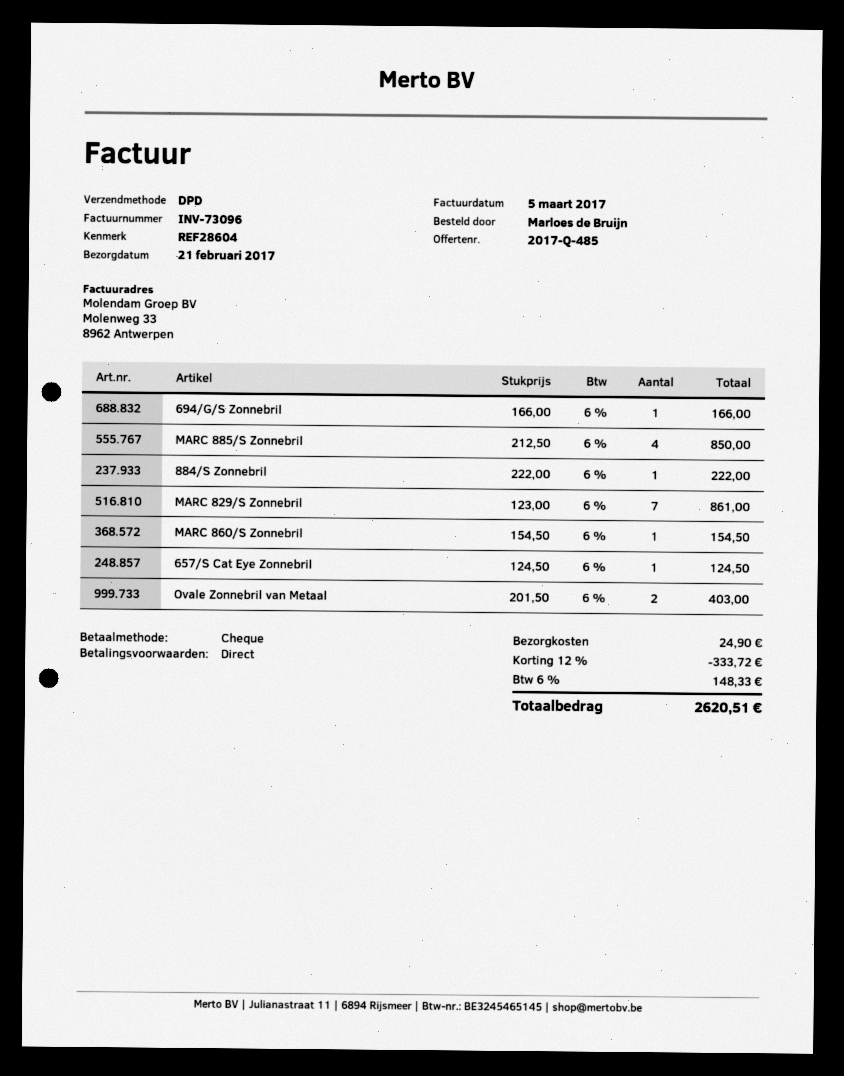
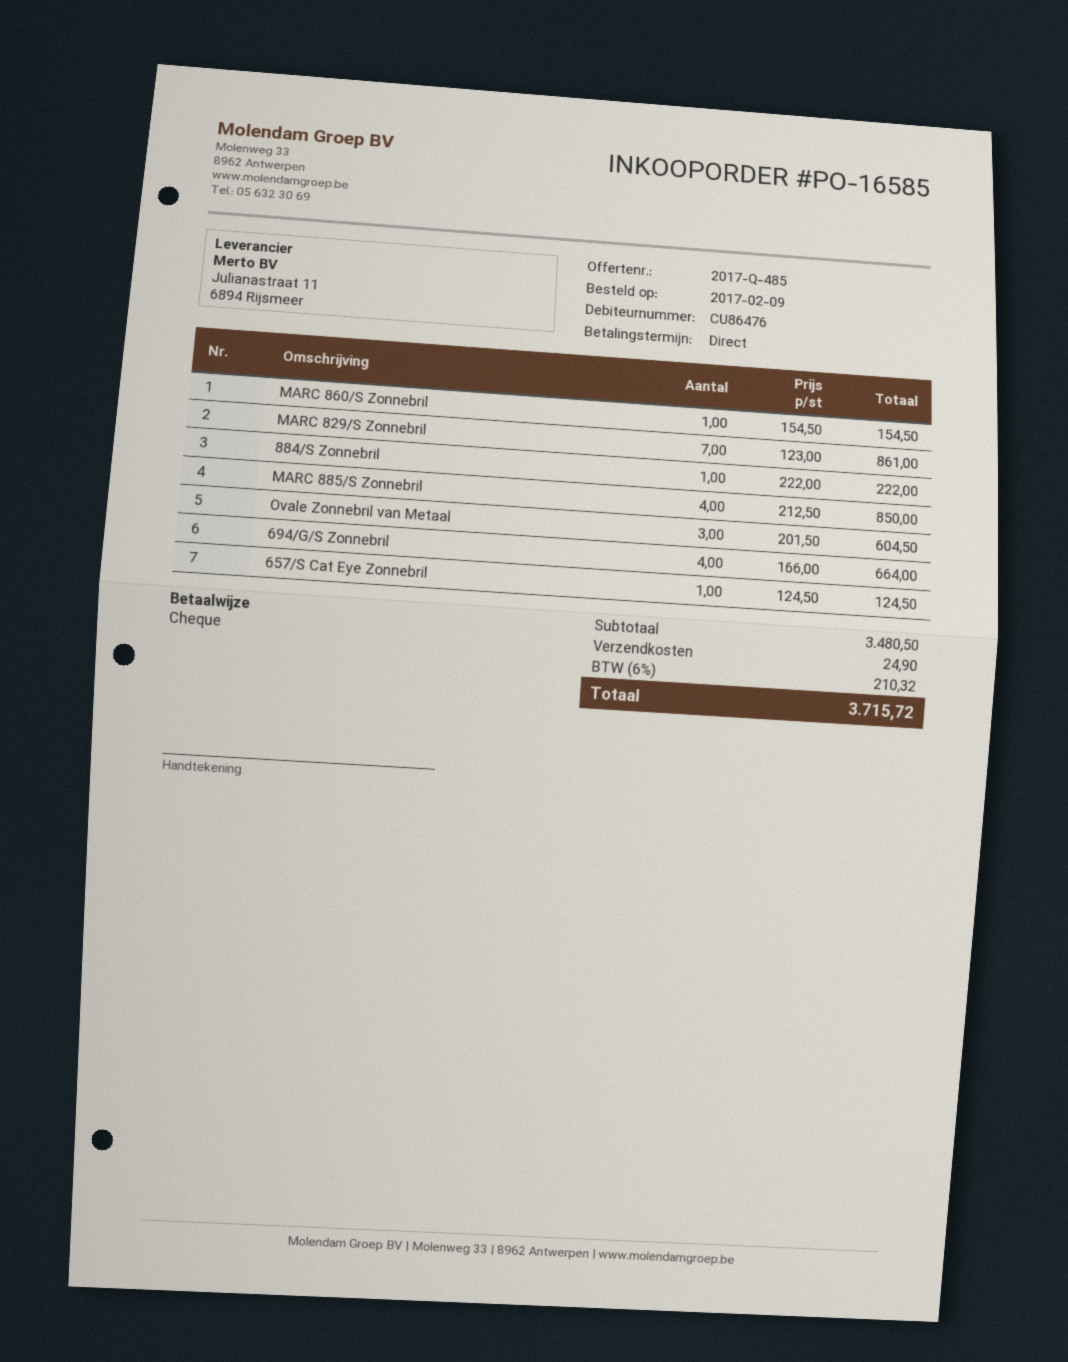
694/G/S Zonnebril: 1 x 166.00 = 166.00 -> 4 x 166.00 = 664.00
Ovale Zonnebril van Metaal: 2 x 201.50 = 403.00 -> 3 x 201.50 = 604.50
discount: 12% = 333.72 -> none
tax: 6% = 148.33 -> 6% = 210.32
total: 2620.51 -> 3715.72

